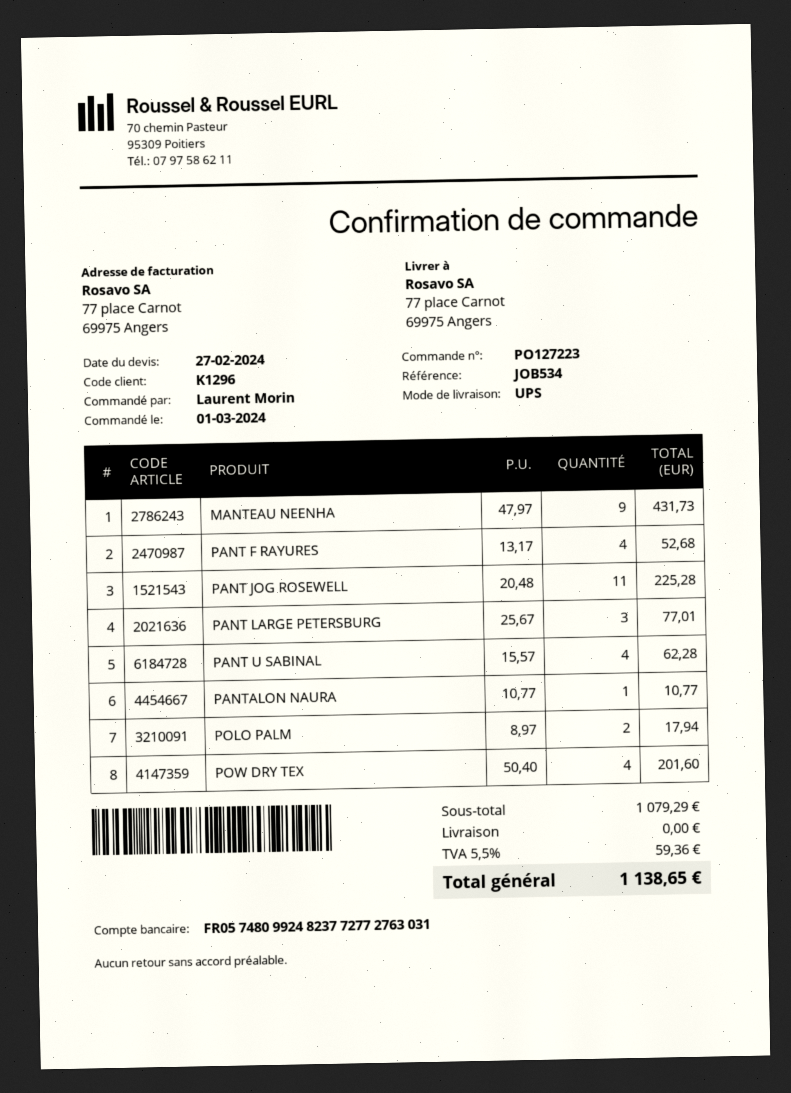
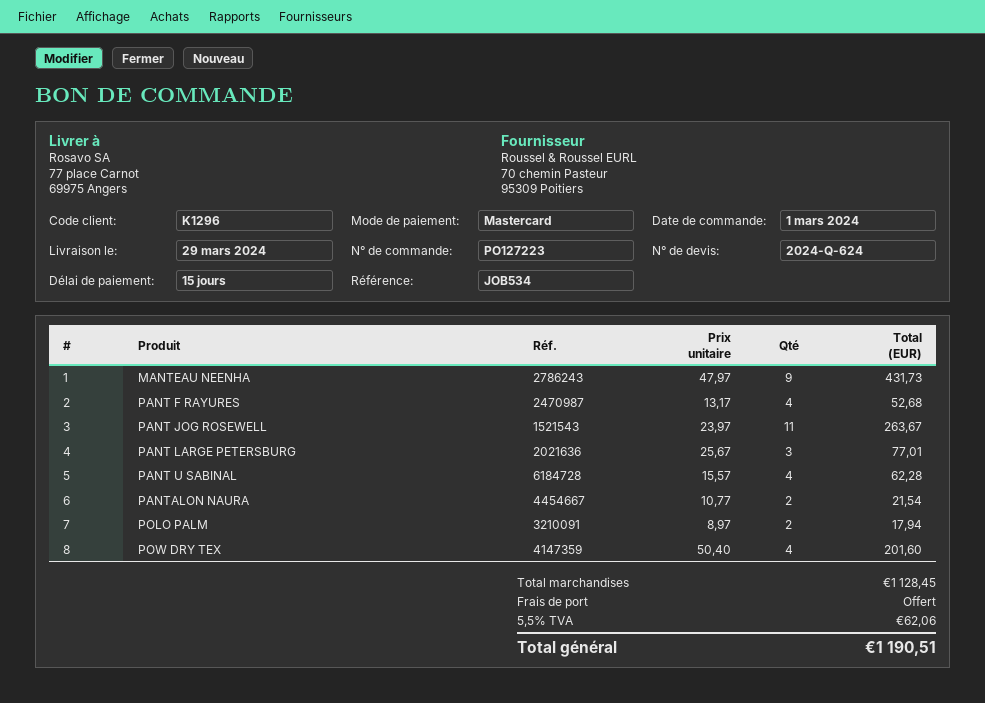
PANT JOG ROSEWELL: 11 x 20.48 = 225.28 -> 11 x 23.97 = 263.67
PANTALON NAURA: 1 x 10.77 = 10.77 -> 2 x 10.77 = 21.54
subtotal: 1079.29 -> 1128.45
tax: 5.5% = 59.36 -> 5.5% = 62.06
total: 1138.65 -> 1190.51

